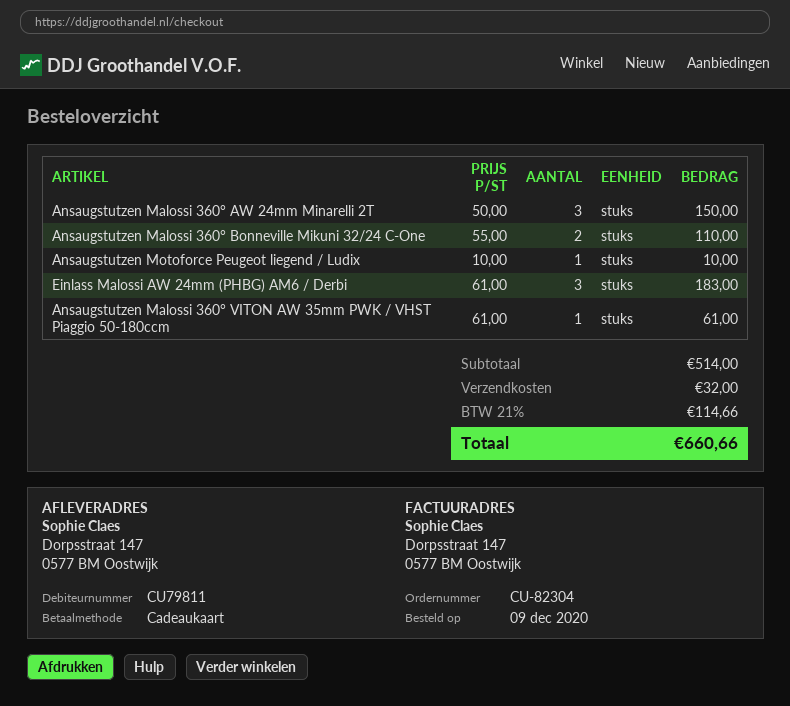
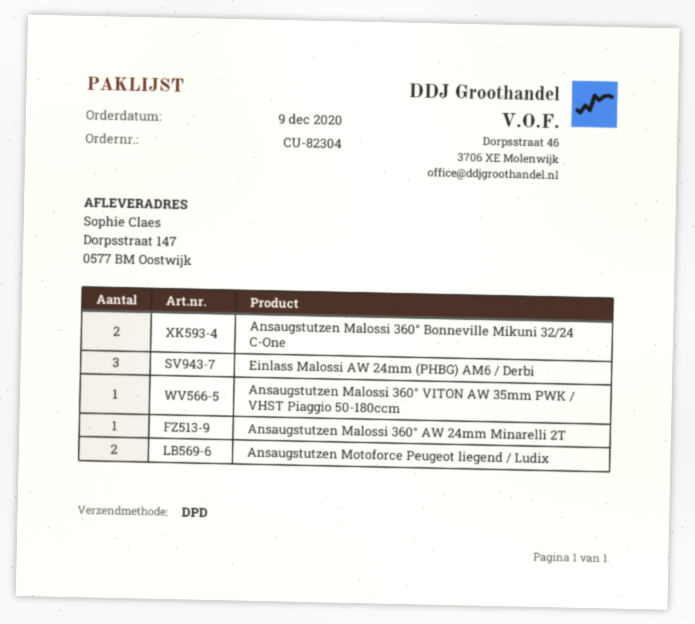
Ansaugstutzen Malossi 360° AW 24mm Minarelli 2T: 3 -> 1
Ansaugstutzen Motoforce Peugeot liegend / Ludix: 1 -> 2

